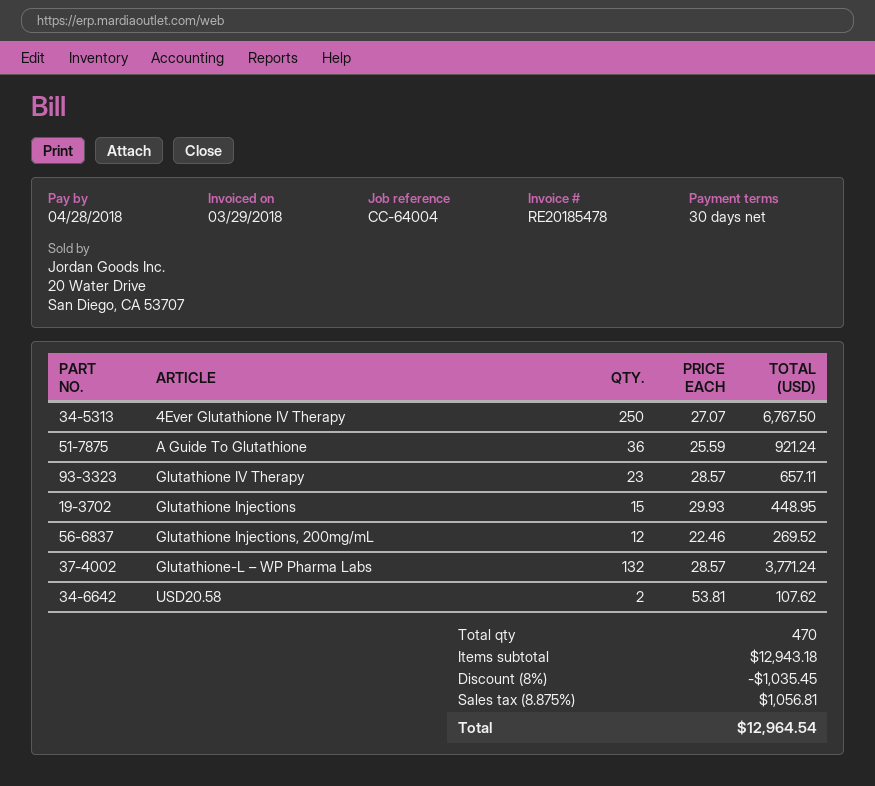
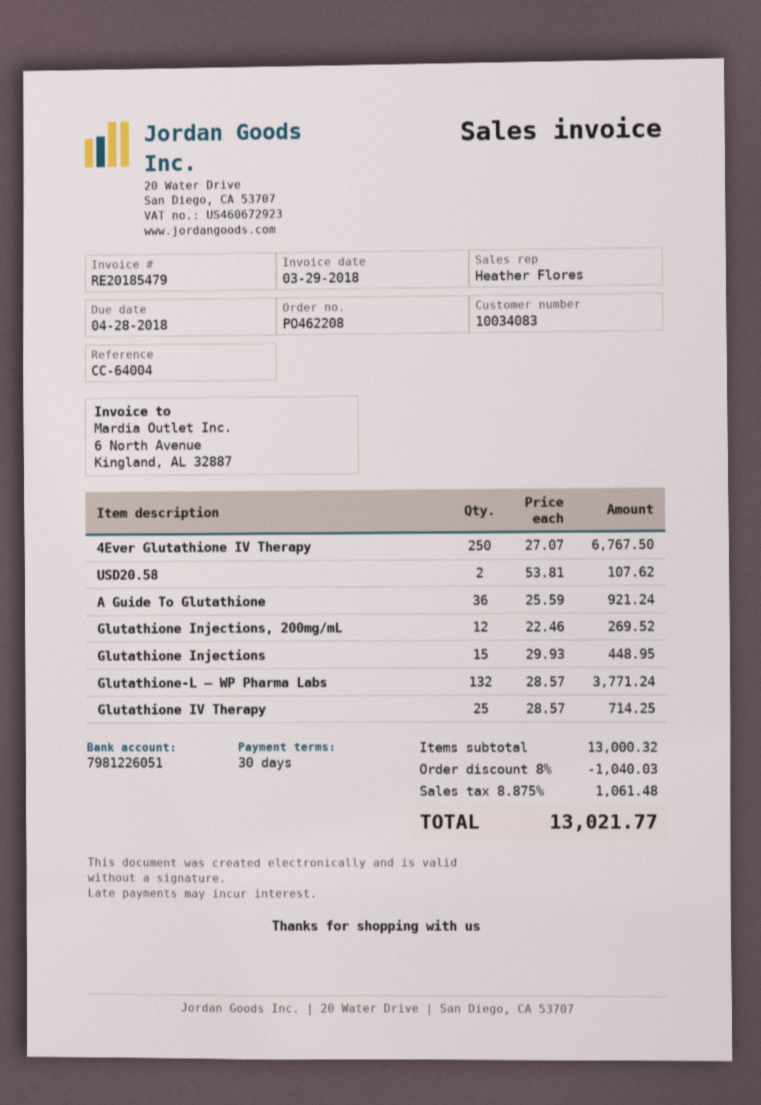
invoice number: RE20185478 -> RE20185479
Glutathione IV Therapy: 23 x 28.57 = 657.11 -> 25 x 28.57 = 714.25
subtotal: 12943.18 -> 13000.32
discount: 8% = 1035.45 -> 8% = 1040.03
tax: 8.875% = 1056.81 -> 8.875% = 1061.48
total: 12964.54 -> 13021.77

